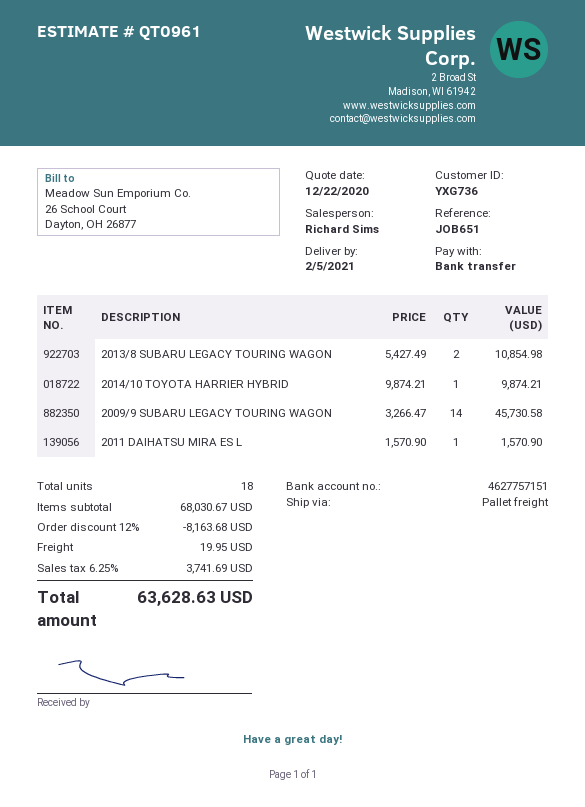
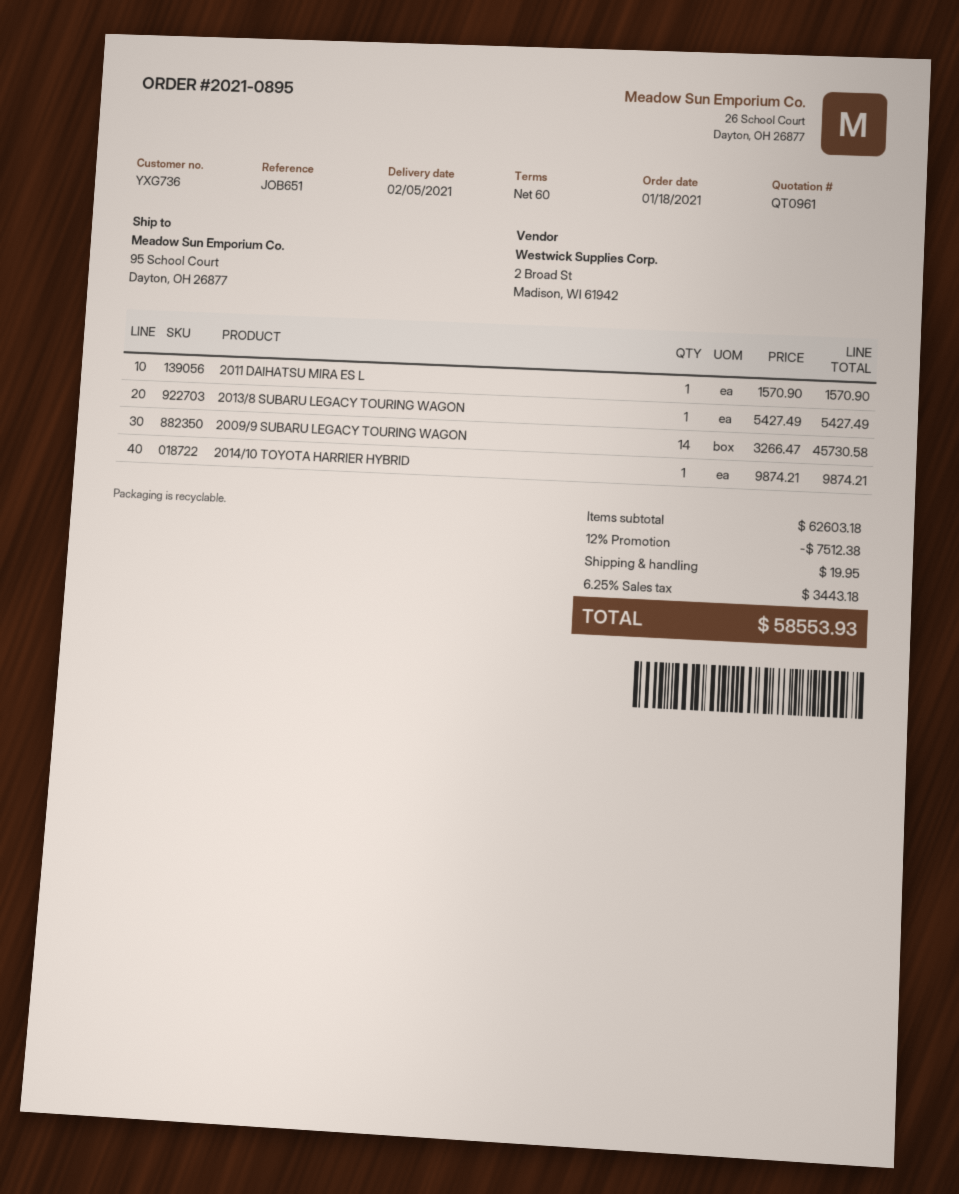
2013/8 SUBARU LEGACY TOURING WAGON: 2 x 5427.49 = 10854.98 -> 1 x 5427.49 = 5427.49
subtotal: 68030.67 -> 62603.18
discount: 12% = 8163.68 -> 12% = 7512.38
tax: 6.25% = 3741.69 -> 6.25% = 3443.18
total: 63628.63 -> 58553.93

